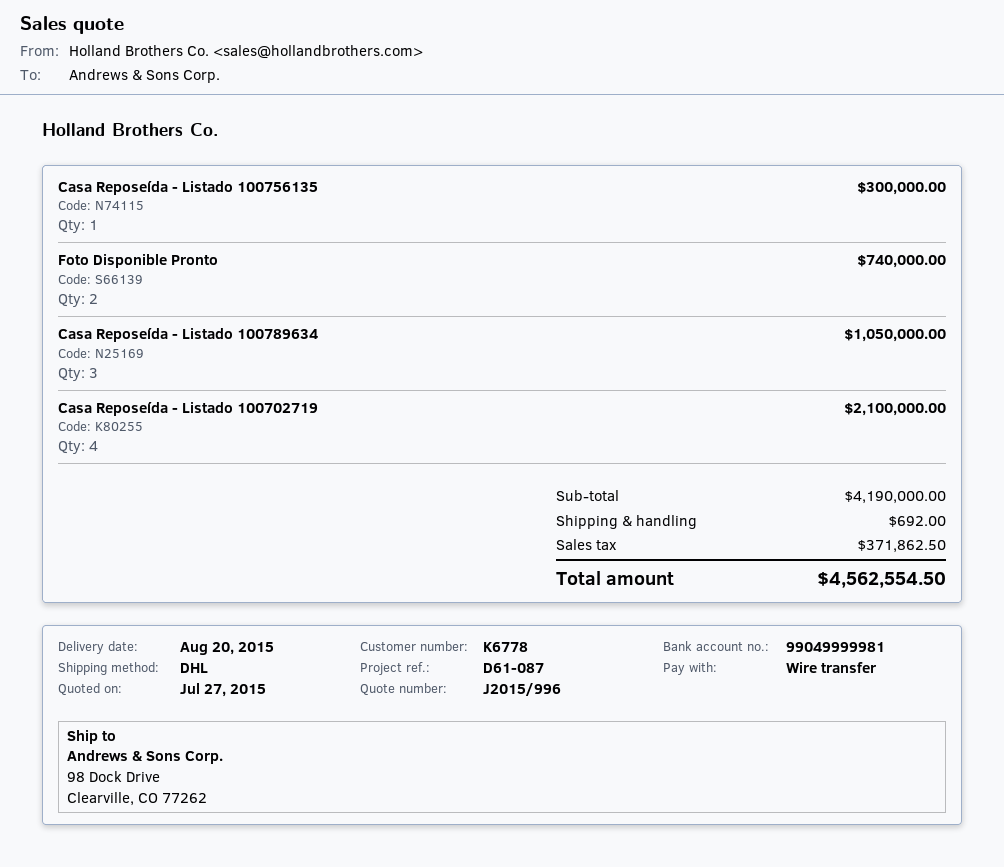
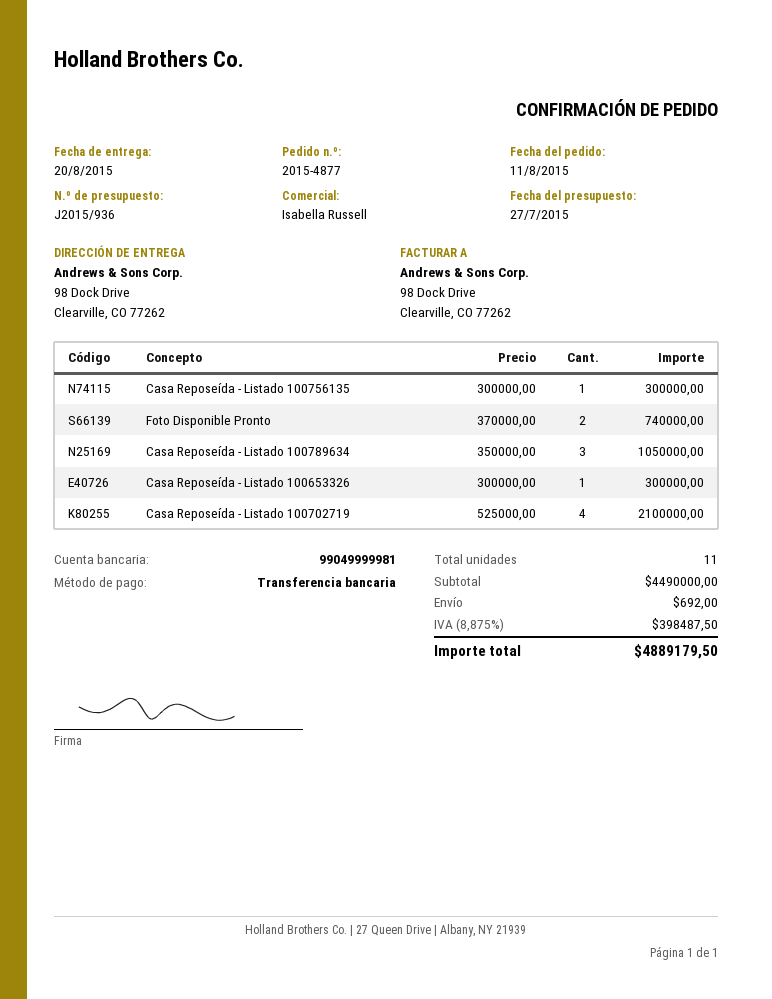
quote number: J2015/996 -> J2015/936
Casa Reposeída - Listado 100653326: none -> 1 for 300000.00
subtotal: 4190000.00 -> 4490000.00
tax: 371862.50 -> 398487.50
total: 4562554.50 -> 4889179.50

